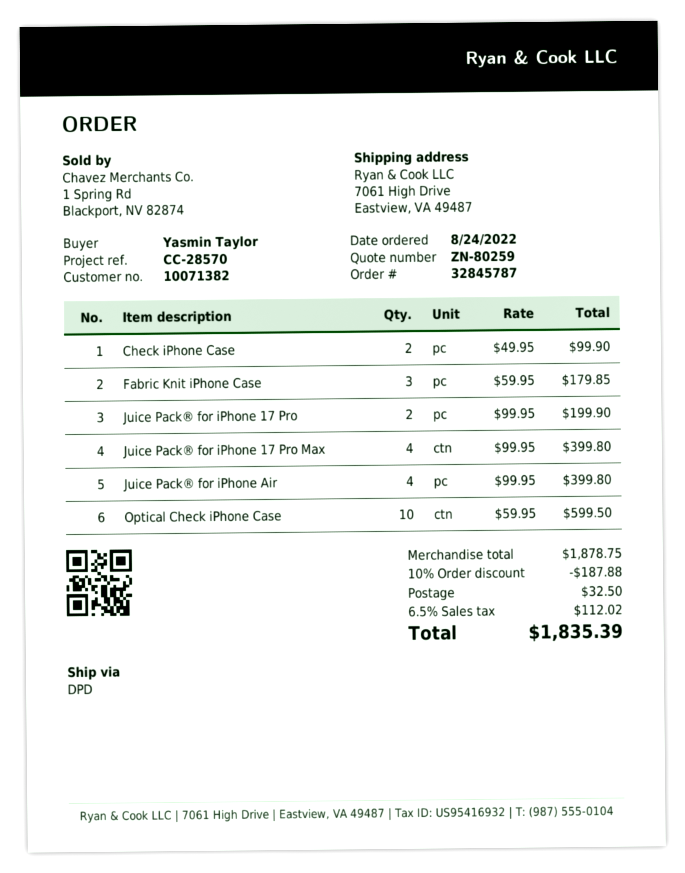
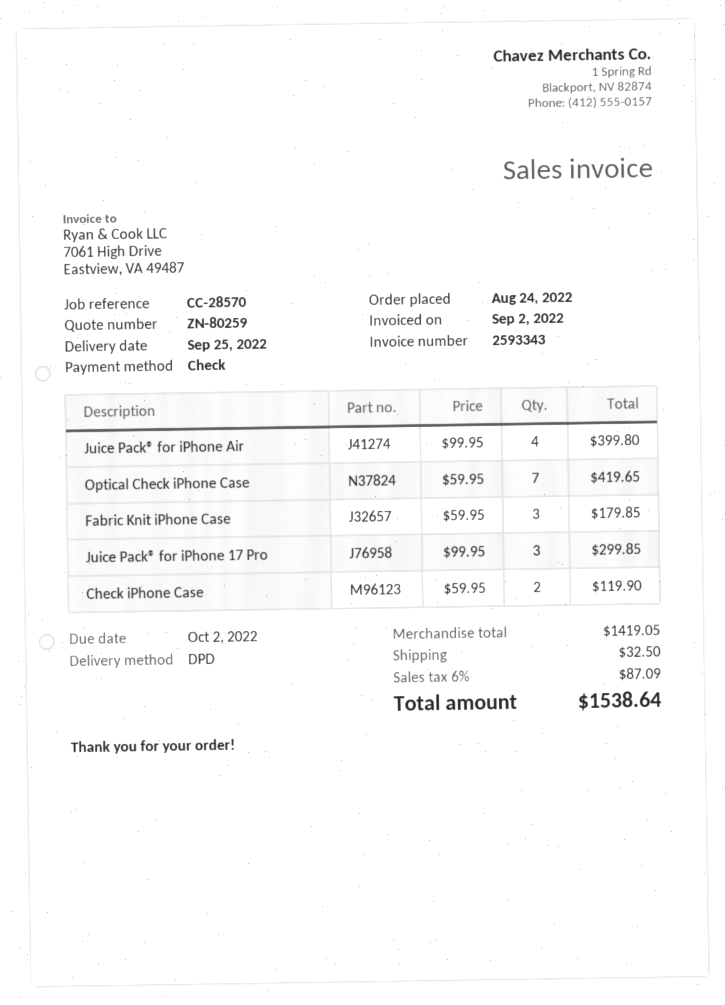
Check iPhone Case: 2 x 49.95 = 99.90 -> 2 x 59.95 = 119.90
Juice Pack® for iPhone 17 Pro: 2 x 99.95 = 199.90 -> 3 x 99.95 = 299.85
Juice Pack® for iPhone 17 Pro Max: 4 x 99.95 = 399.80 -> none
Optical Check iPhone Case: 10 x 59.95 = 599.50 -> 7 x 59.95 = 419.65
subtotal: 1878.75 -> 1419.05
discount: 10% = 187.88 -> none
tax: 6.5% = 112.02 -> 6% = 87.09
total: 1835.39 -> 1538.64

